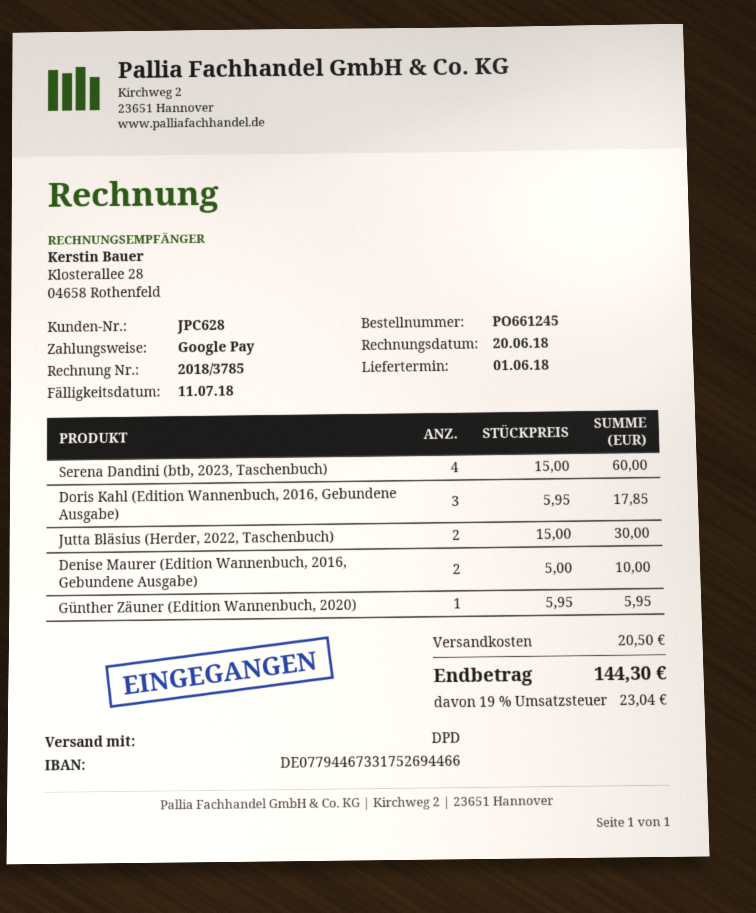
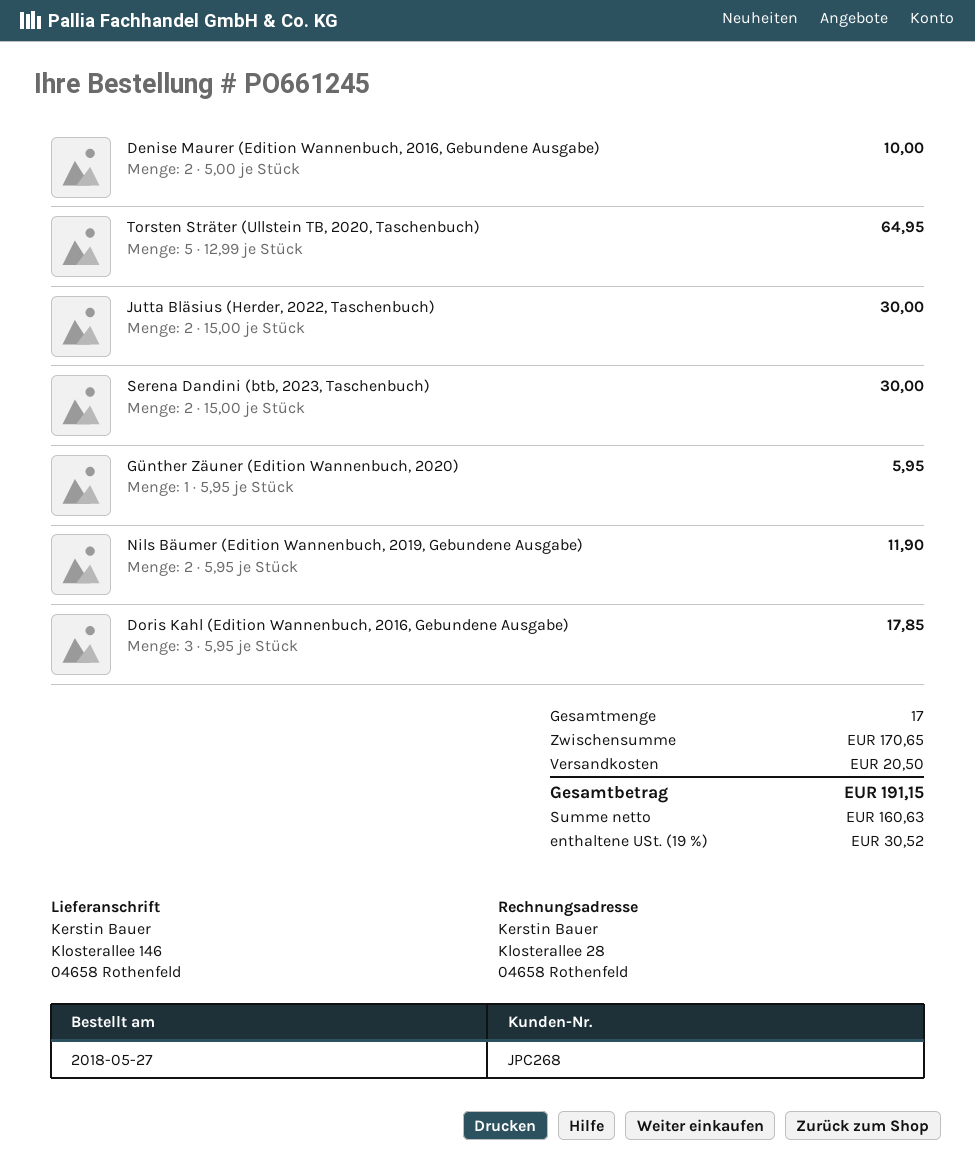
customer number: JPC628 -> JPC268
Serena Dandini (btb, 2023, Taschenbuch): 4 x 15.00 = 60.00 -> 2 x 15.00 = 30.00
Torsten Sträter (Ullstein TB, 2020, Taschenbuch): none -> 5 x 12.99 = 64.95
Nils Bäumer (Edition Wannenbuch, 2019, Gebundene Ausgabe): none -> 2 x 5.95 = 11.90
tax: 19% = 23.04 -> 19% = 30.52
total: 144.30 -> 191.15

